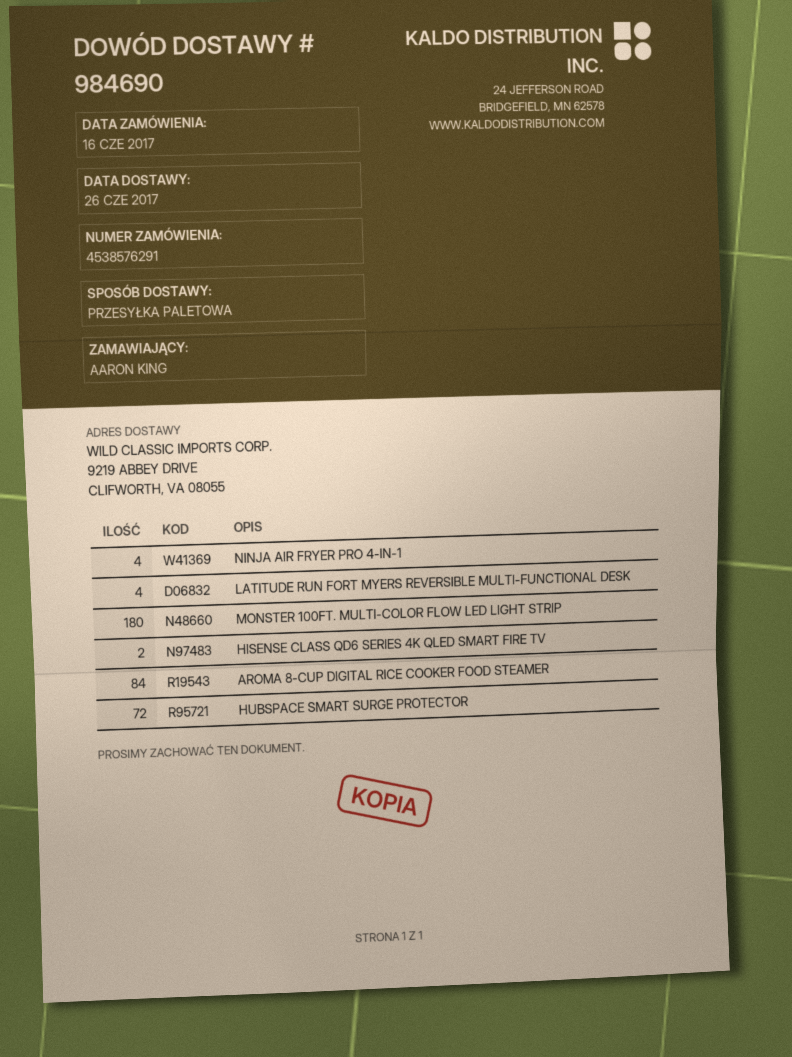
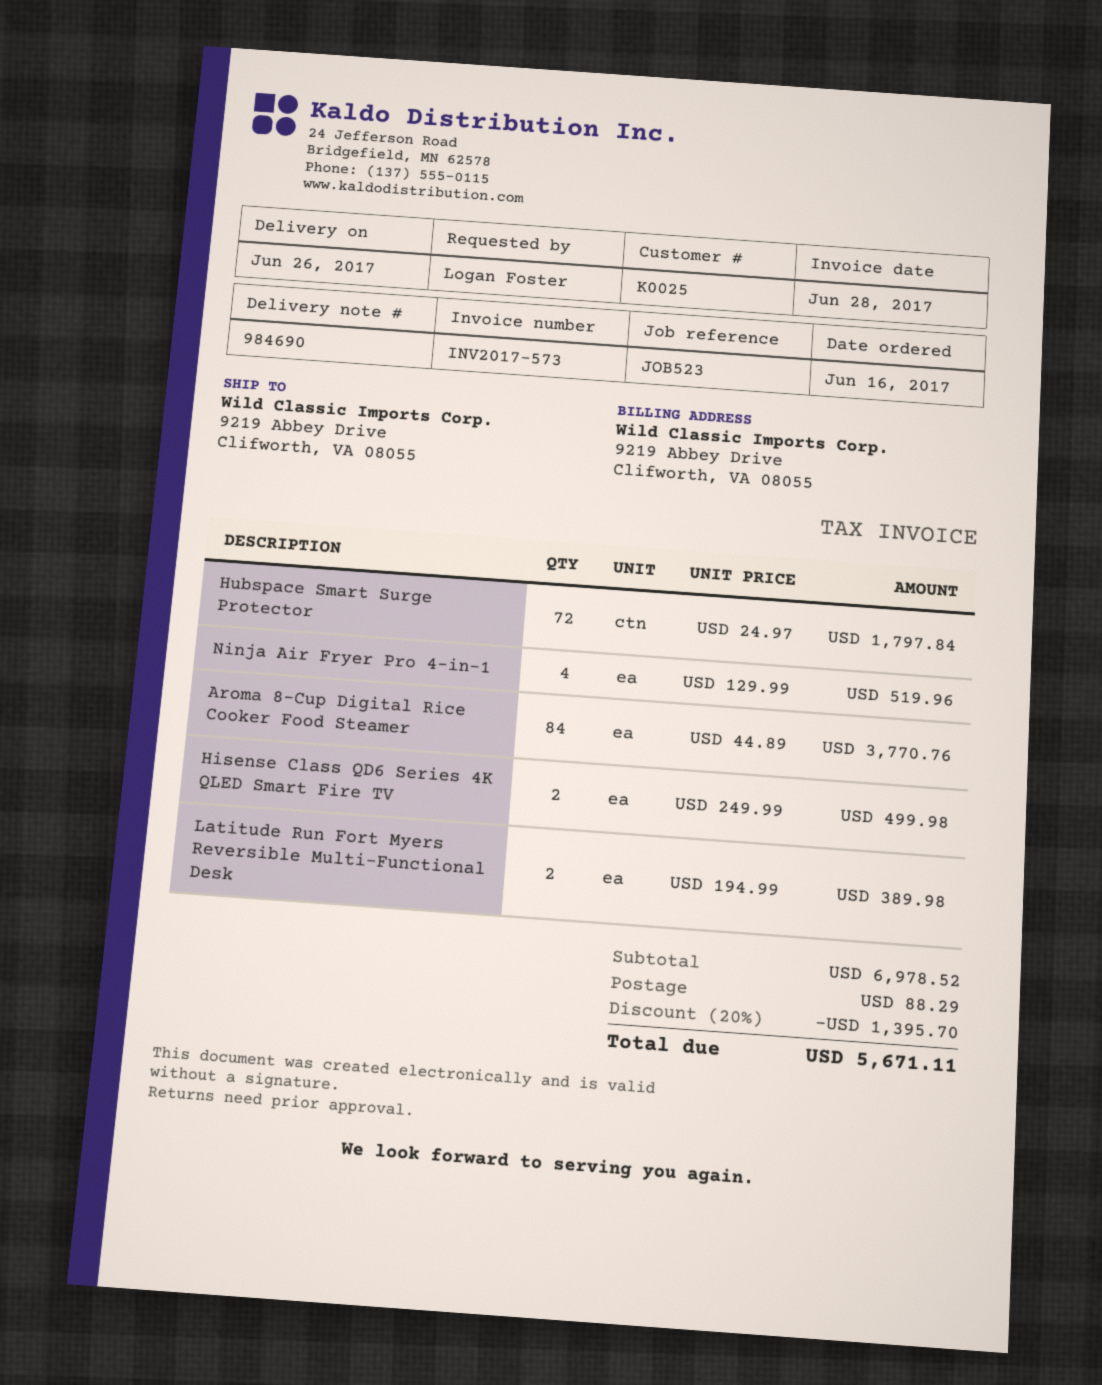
ordered by: AARON KING -> Logan Foster
LATITUDE RUN FORT MYERS REVERSIBLE MULTI-FUNCTIONAL DESK: 4 -> 2
MONSTER 100FT. MULTI-COLOR FLOW LED LIGHT STRIP: 180 -> none

